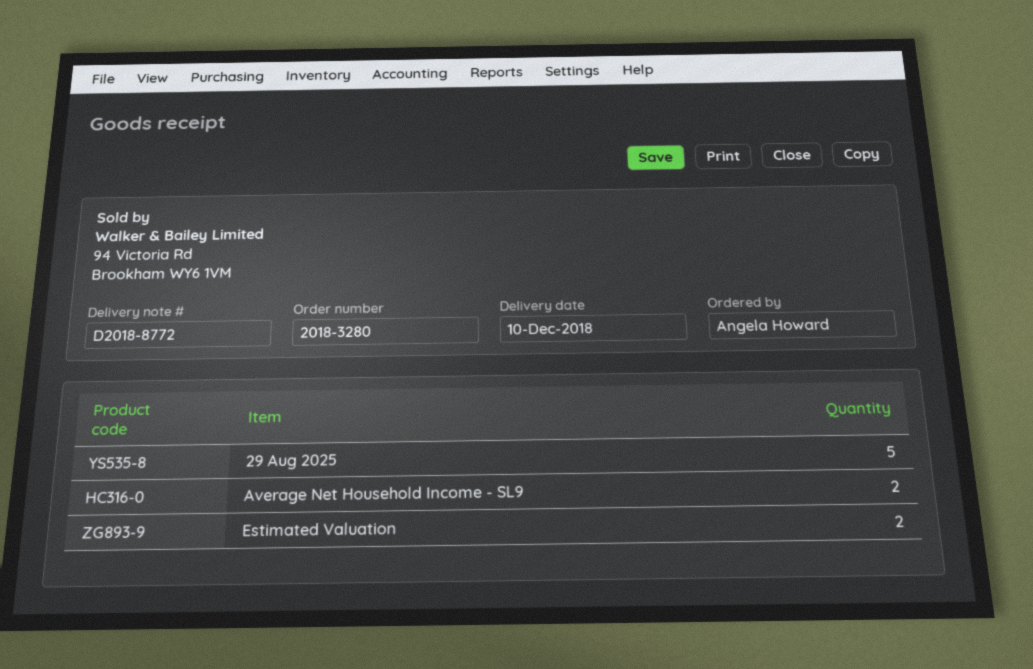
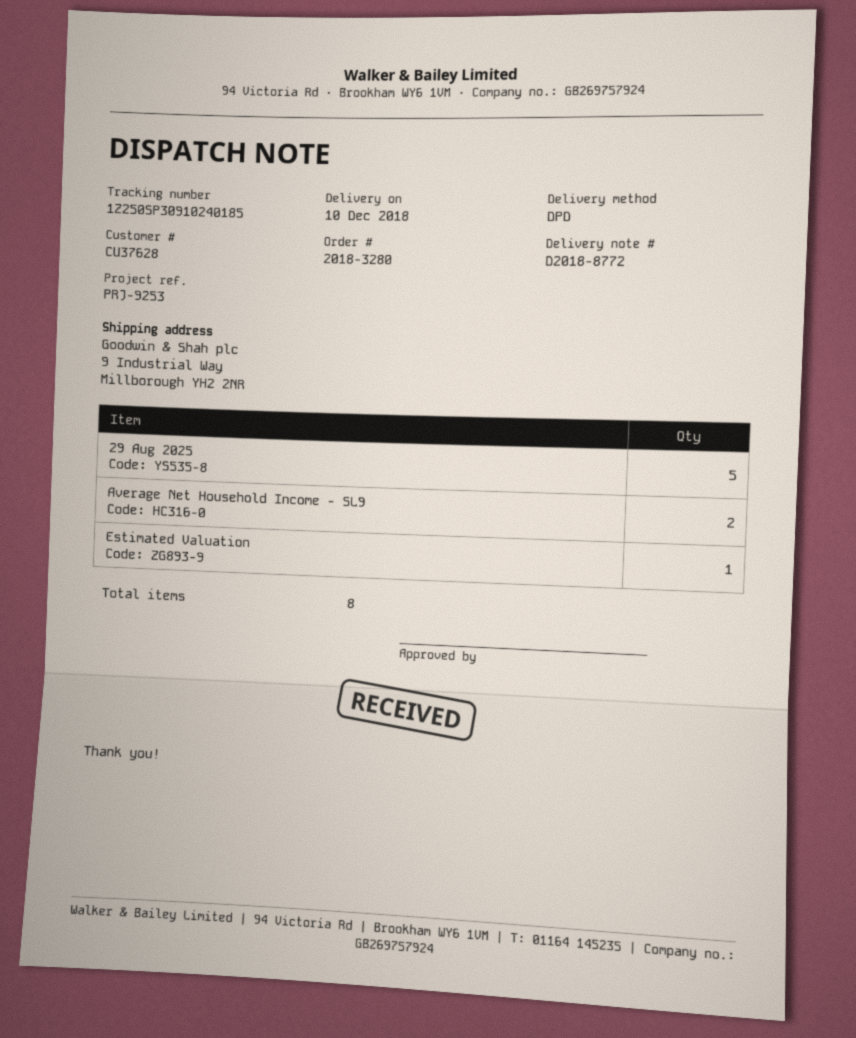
Estimated Valuation: 2 -> 1

